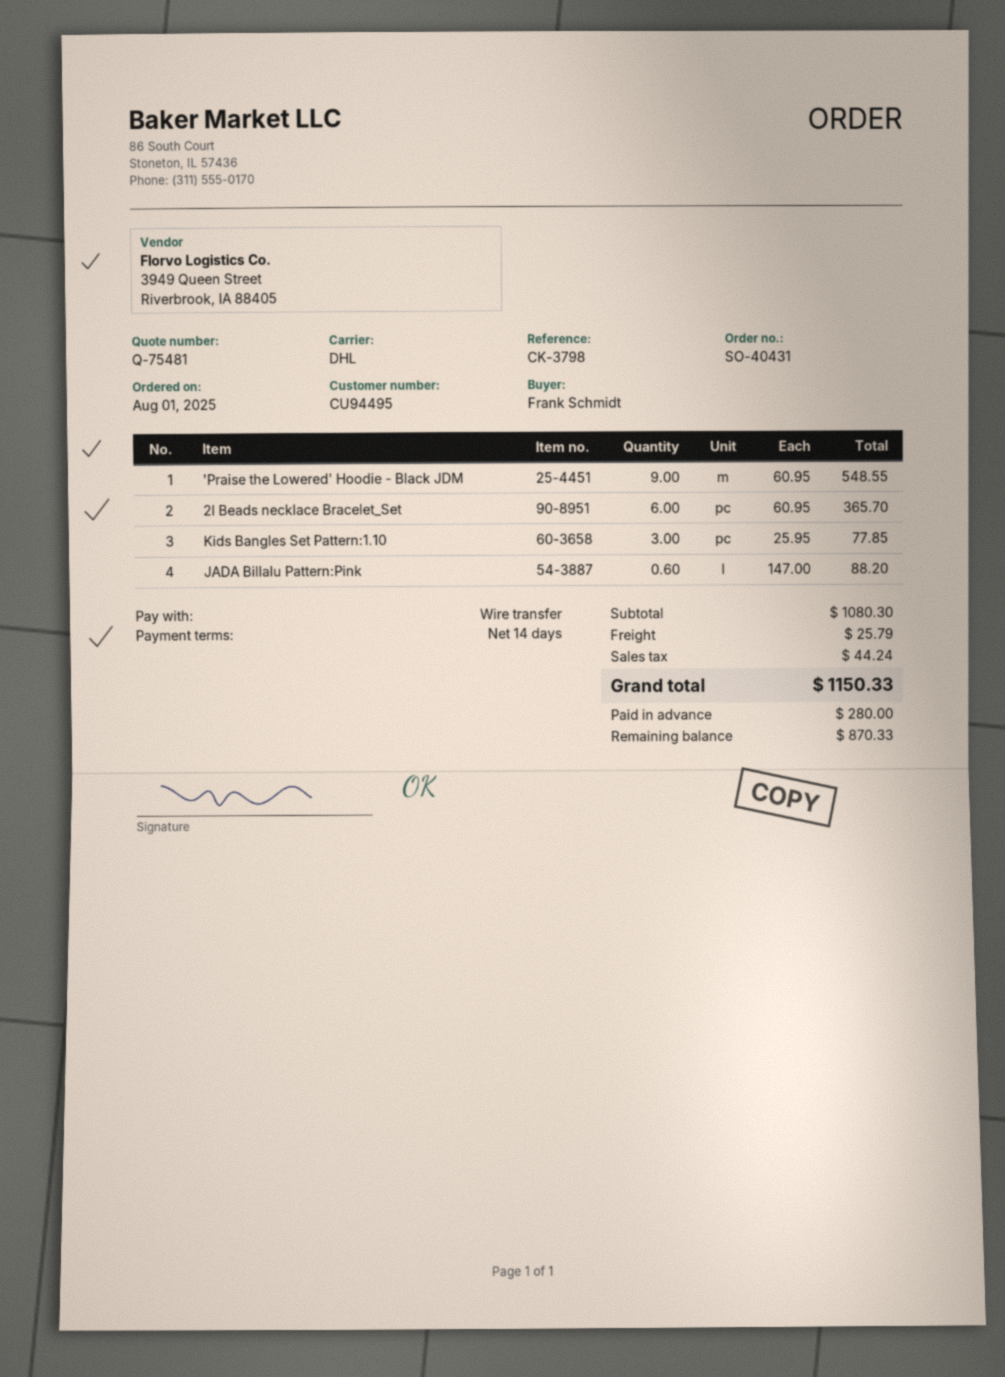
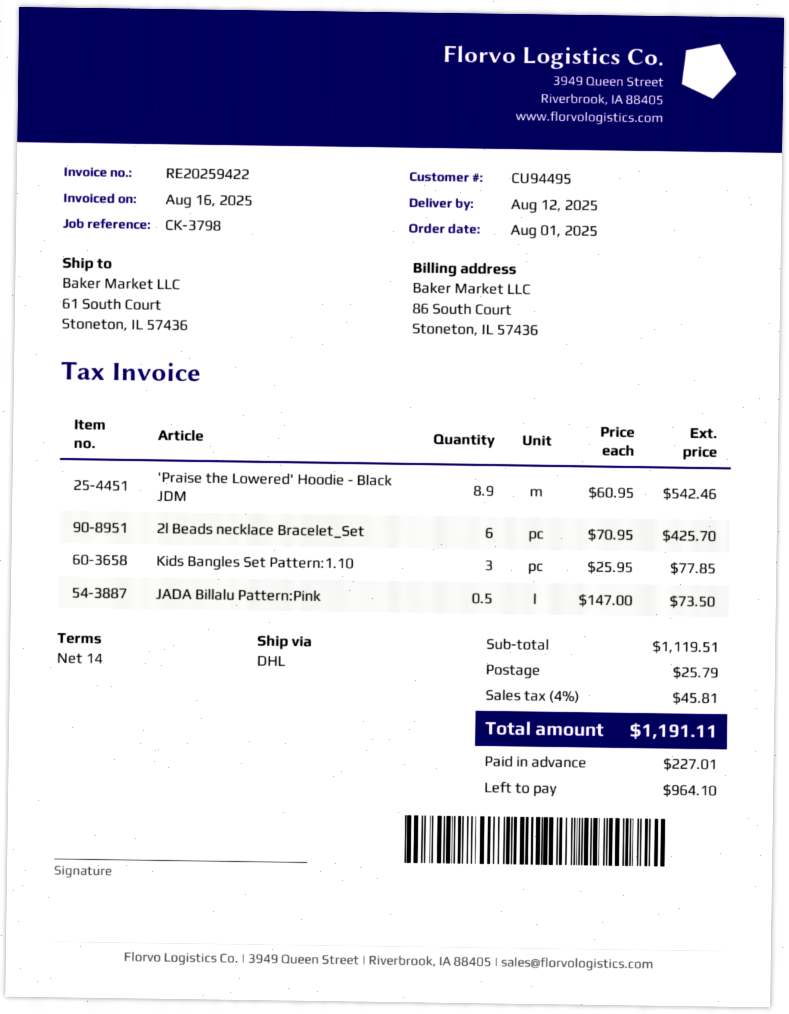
'Praise the Lowered' Hoodie - Black JDM: 9 x 60.95 = 548.55 -> 8.9 x 60.95 = 542.46
2l Beads necklace Bracelet_Set: 6 x 60.95 = 365.70 -> 6 x 70.95 = 425.70
JADA Billalu Pattern:Pink: 0.6 x 147.00 = 88.20 -> 0.5 x 147.00 = 73.50
subtotal: 1080.30 -> 1119.51
tax: 44.24 -> 45.81
total: 1150.33 -> 1191.11
deposit: 280.00 -> 227.01
balance: 870.33 -> 964.10

